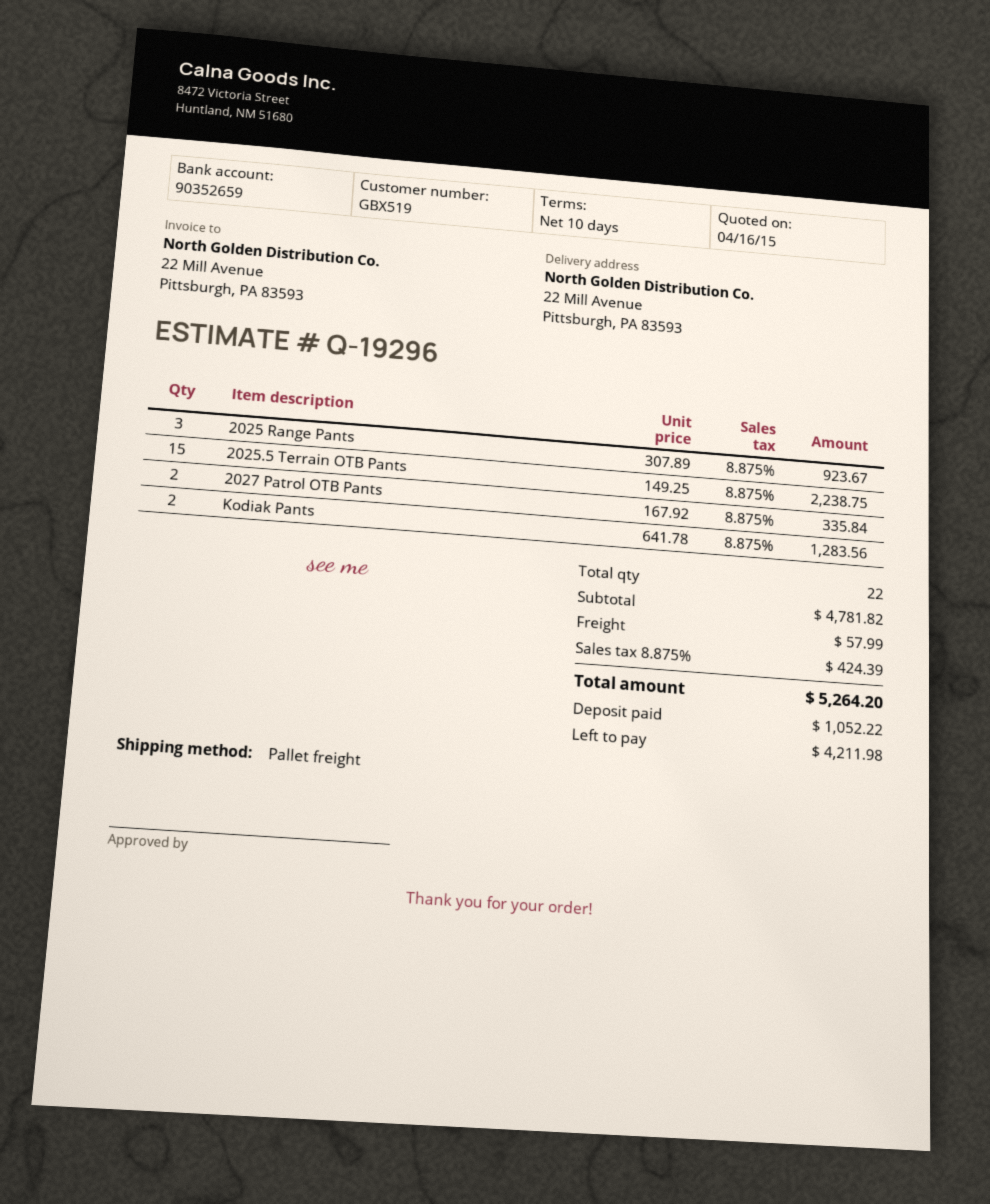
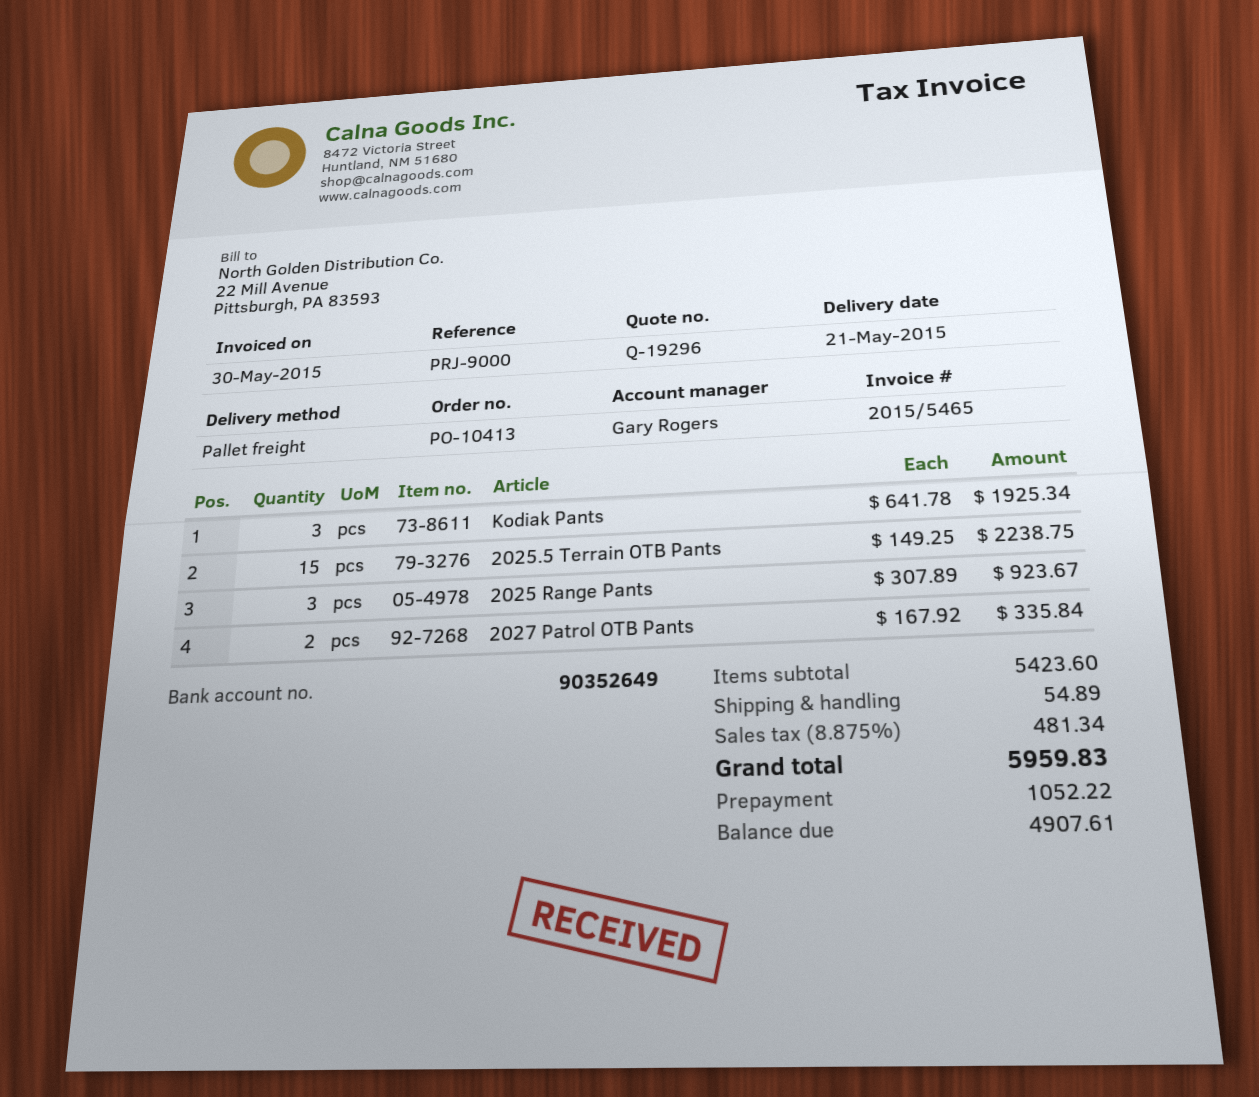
bank account: 90352659 -> 90352649
Kodiak Pants: 2 x 641.78 = 1283.56 -> 3 x 641.78 = 1925.34
subtotal: 4781.82 -> 5423.60
shipping: 57.99 -> 54.89
tax: 8.875% = 424.39 -> 8.875% = 481.34
total: 5264.20 -> 5959.83
balance: 4211.98 -> 4907.61

